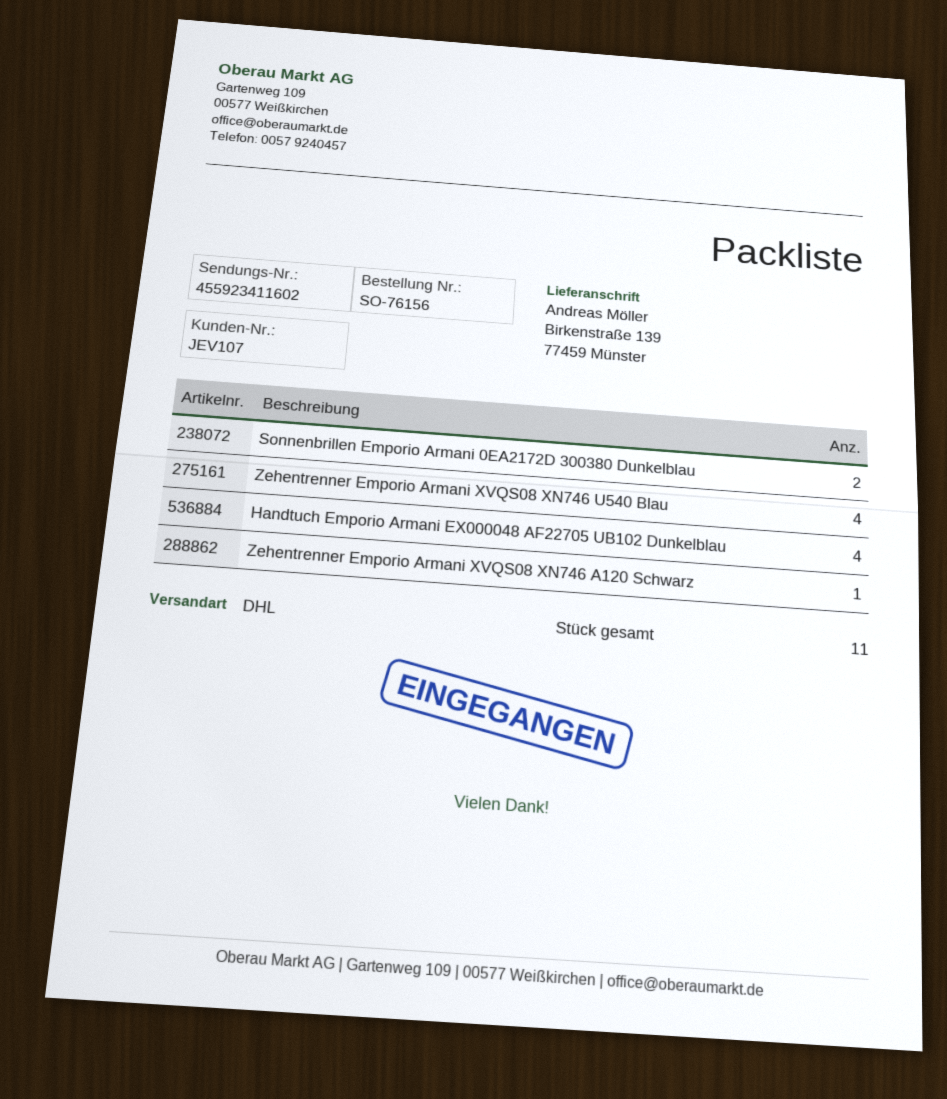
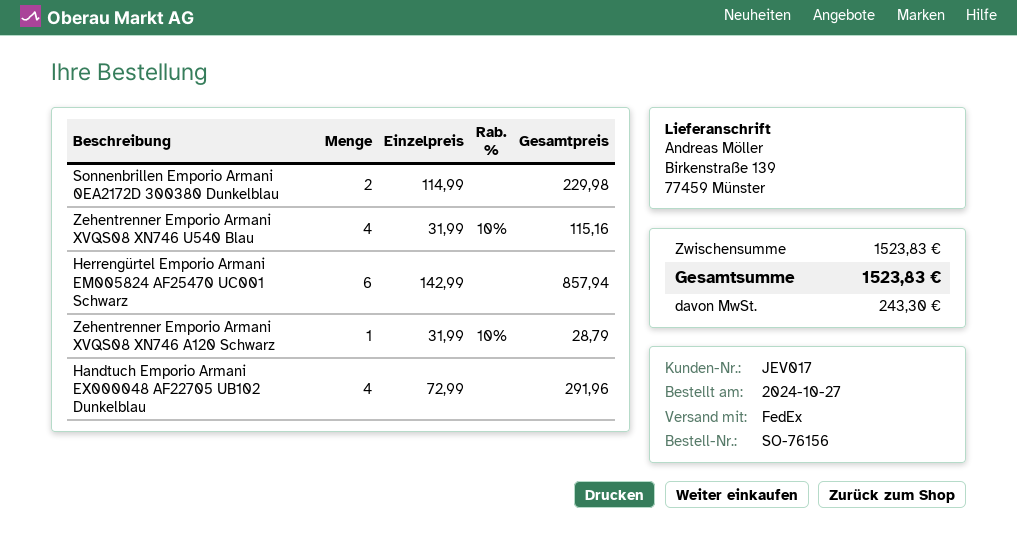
customer number: JEV107 -> JEV017
shipping method: DHL -> FedEx
Herrengürtel Emporio Armani EM005824 AF25470 UC001 Schwarz: none -> 6

